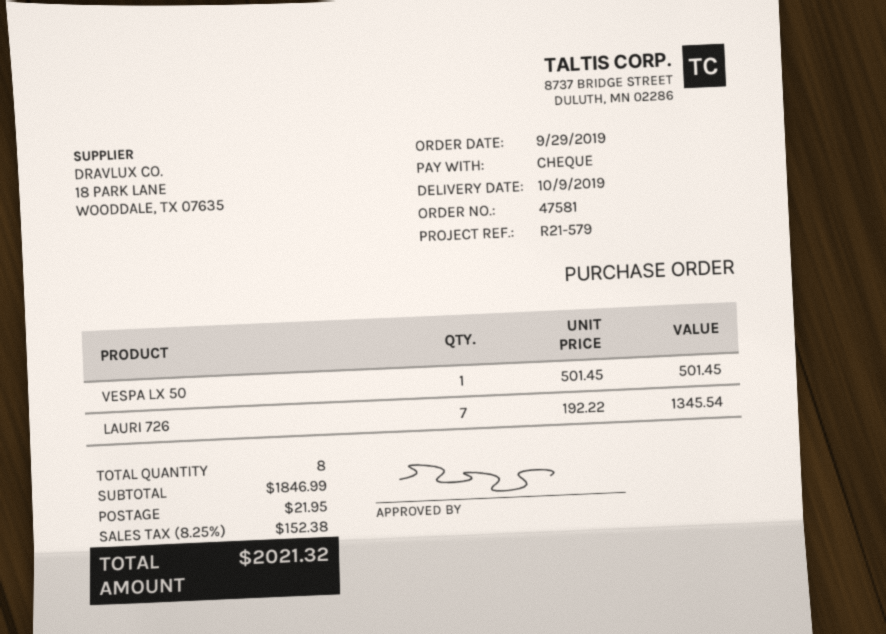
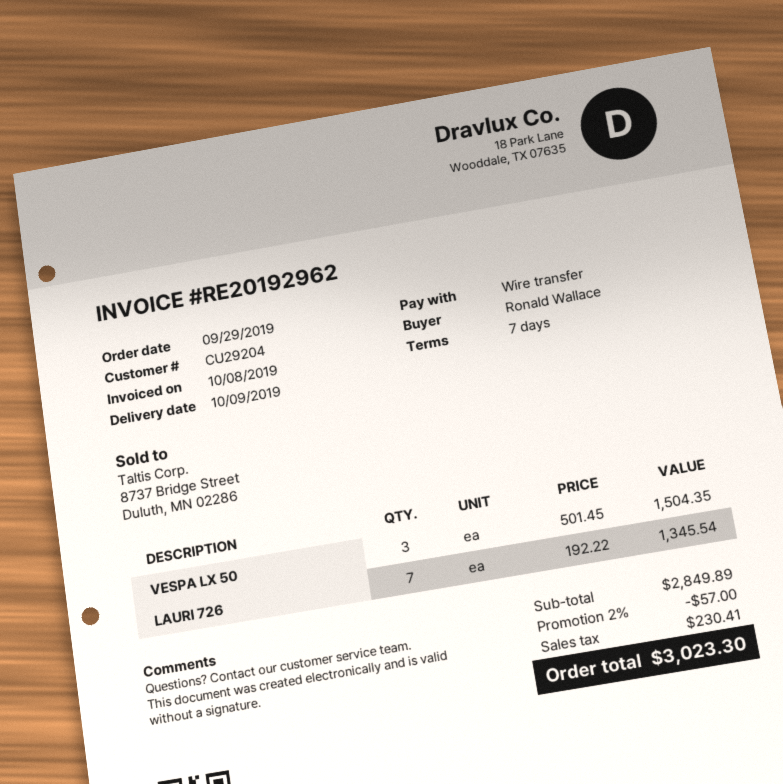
payment method: cheque -> bank transfer
VESPA LX 50: 1 x 501.45 = 501.45 -> 3 x 501.45 = 1504.35
subtotal: 1846.99 -> 2849.89
discount: none -> 2% = 57.00
shipping: 21.95 -> none
tax: 152.38 -> 230.41
total: 2021.32 -> 3023.30

